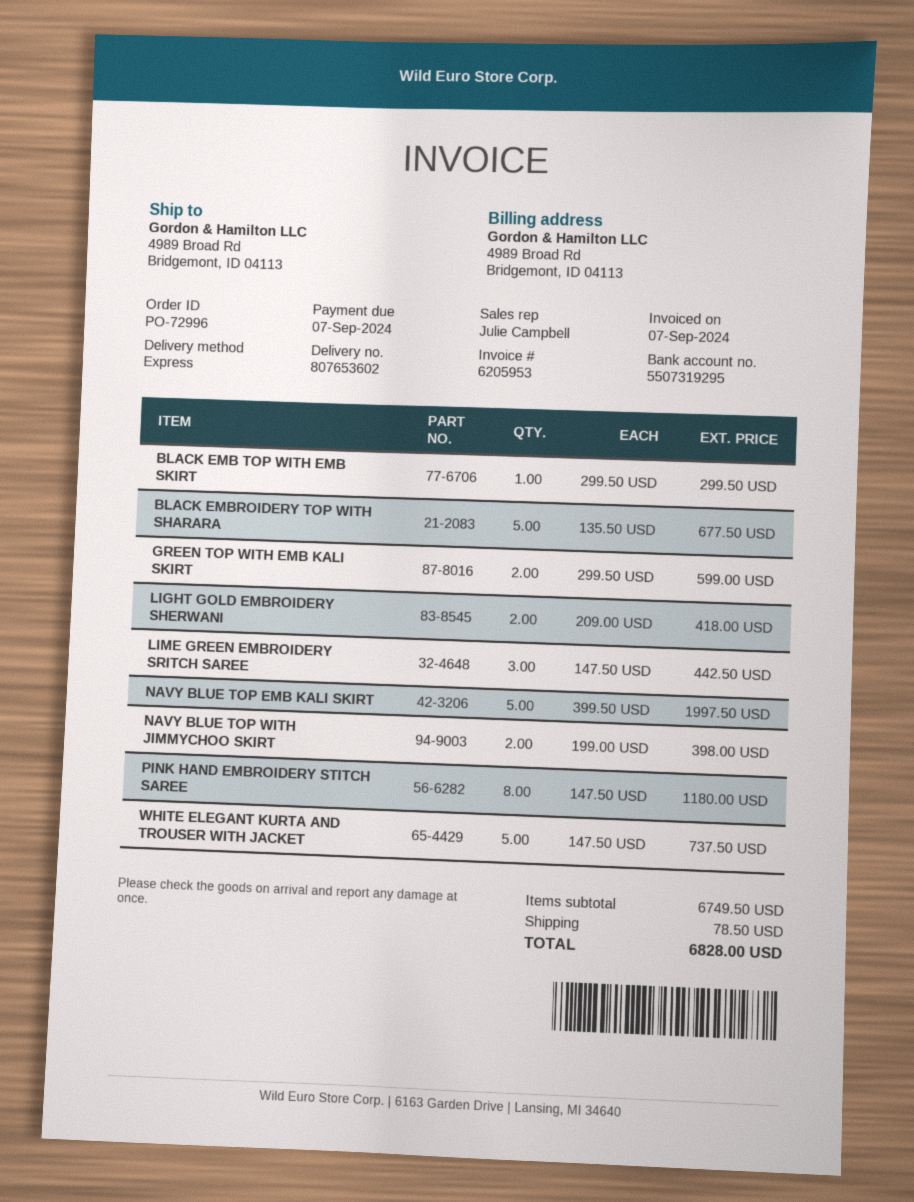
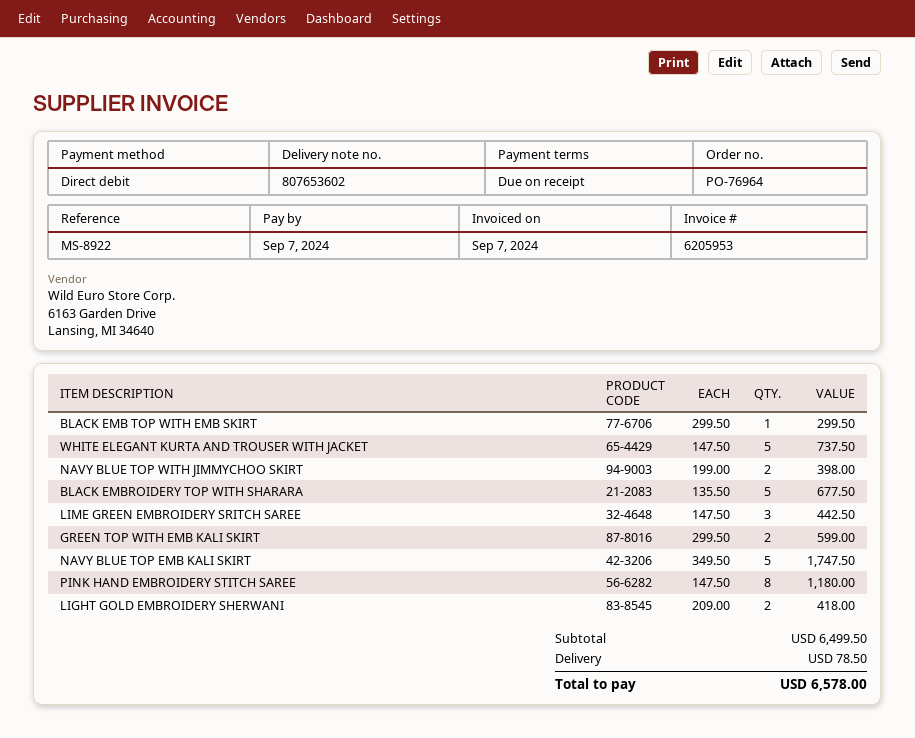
order number: PO-72996 -> PO-76964
NAVY BLUE TOP EMB KALI SKIRT: 5 x 399.50 = 1997.50 -> 5 x 349.50 = 1747.50
subtotal: 6749.50 -> 6499.50
total: 6828.00 -> 6578.00

